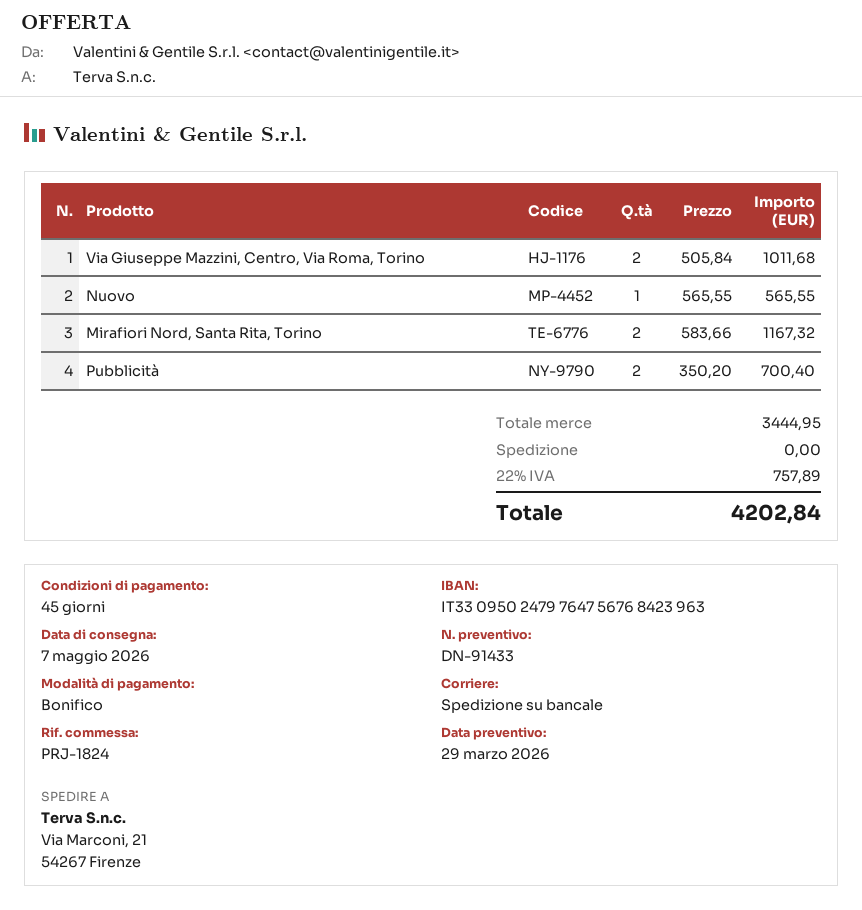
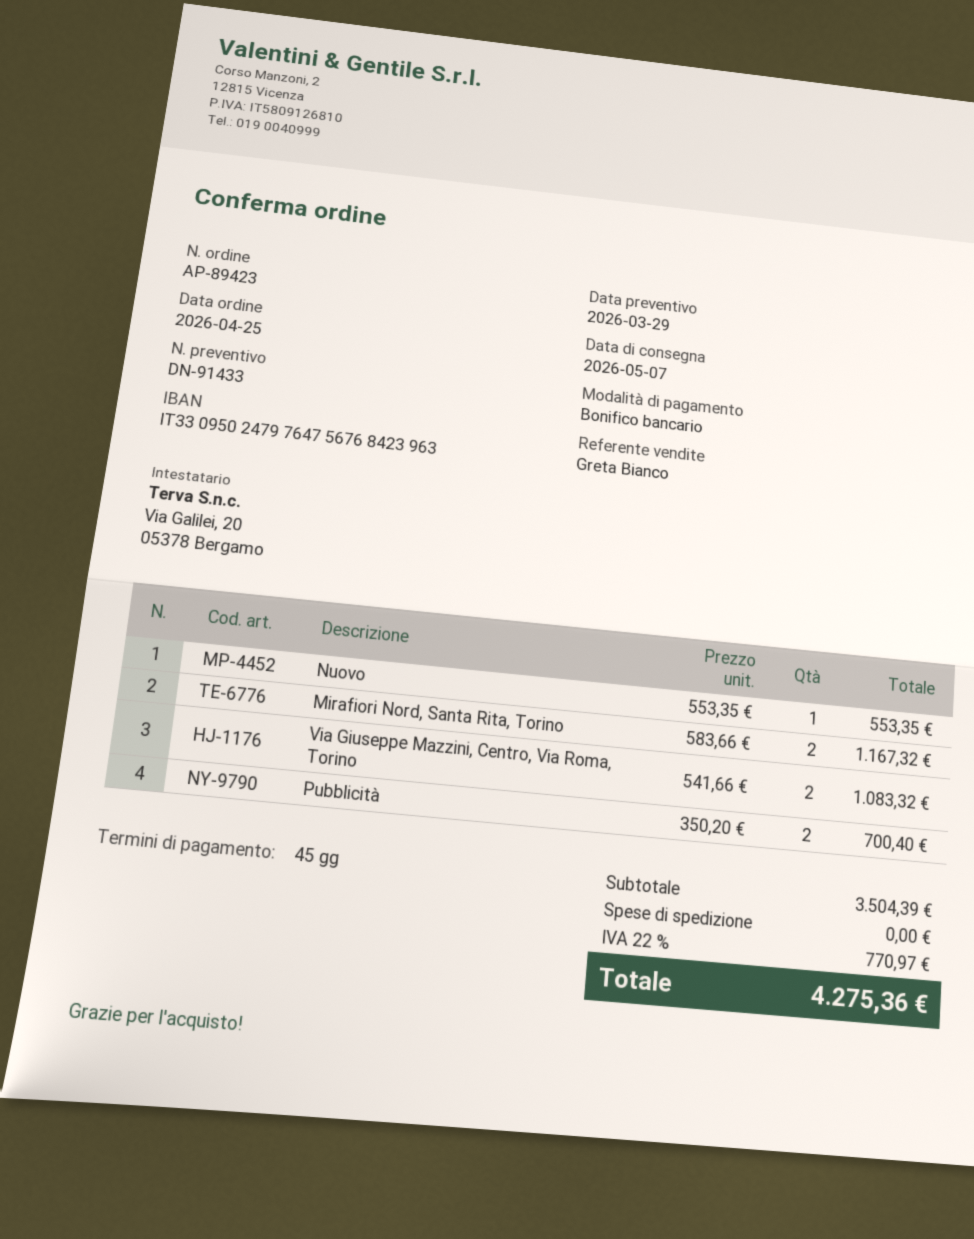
Via Giuseppe Mazzini, Centro, Via Roma, Torino: 2 x 505.84 = 1011.68 -> 2 x 541.66 = 1083.32
Nuovo: 1 x 565.55 = 565.55 -> 1 x 553.35 = 553.35
subtotal: 3444.95 -> 3504.39
tax: 22% = 757.89 -> 22% = 770.97
total: 4202.84 -> 4275.36

